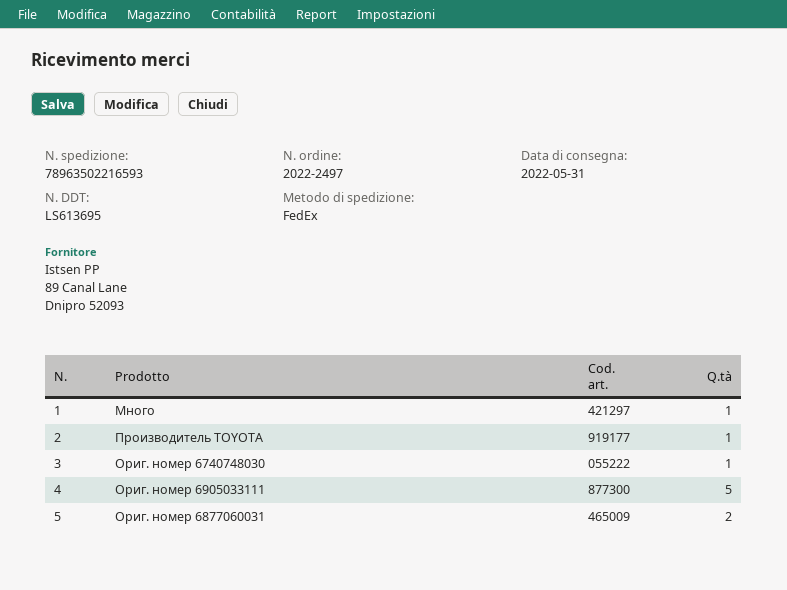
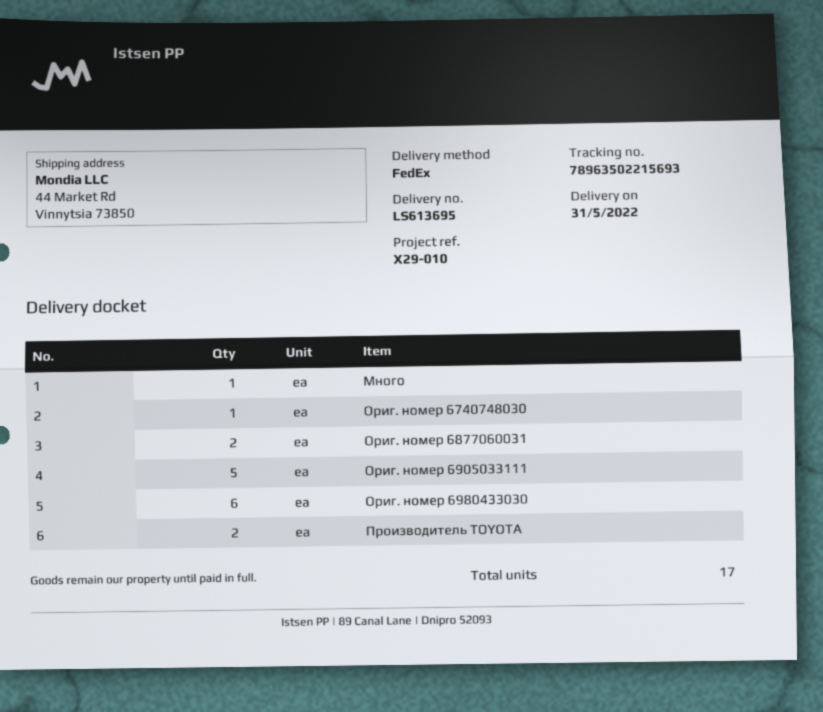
tracking number: 78963502216593 -> 78963502215693
Производитель TOYOTA: 1 -> 2
Ориг. номер 6980433030: none -> 6

